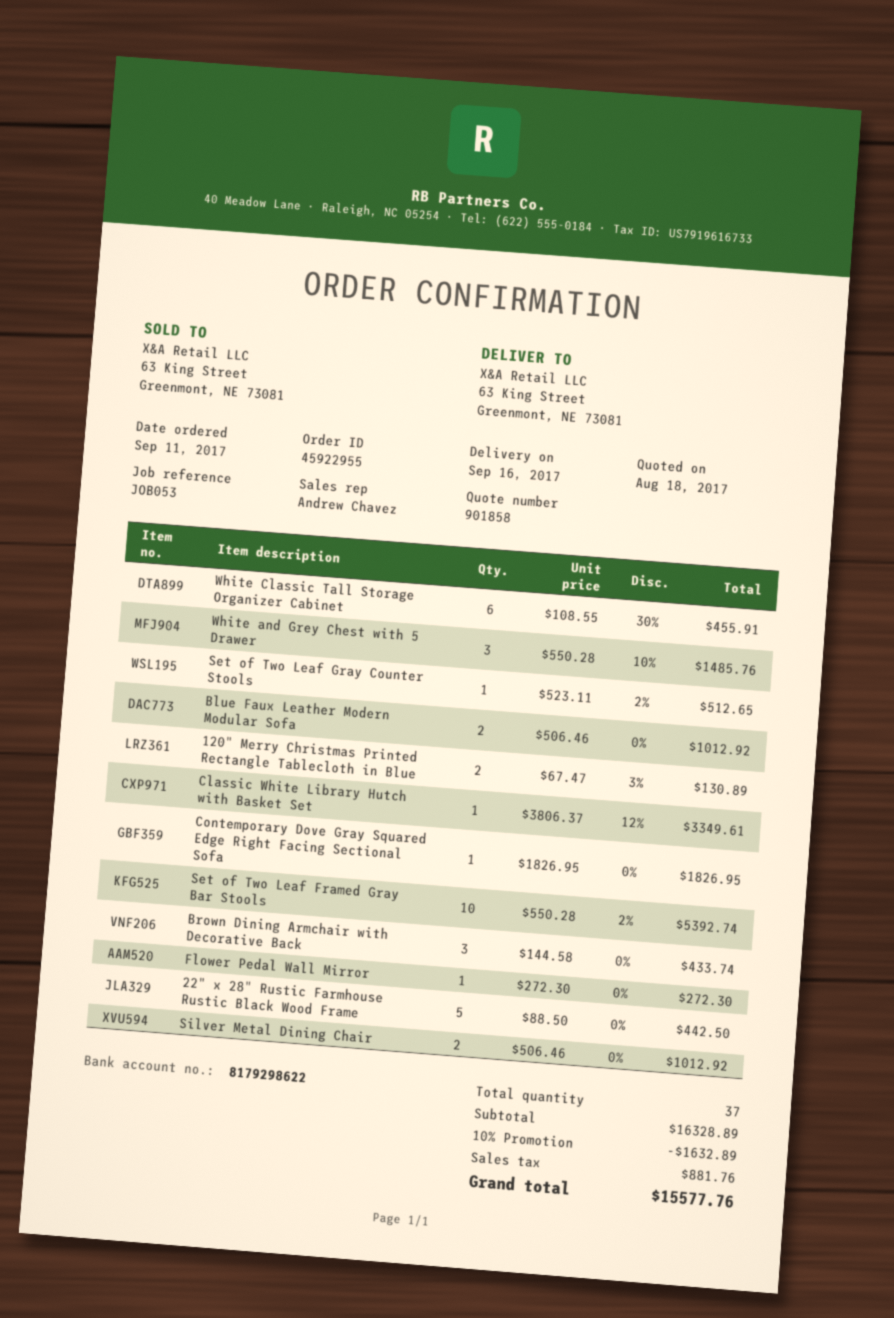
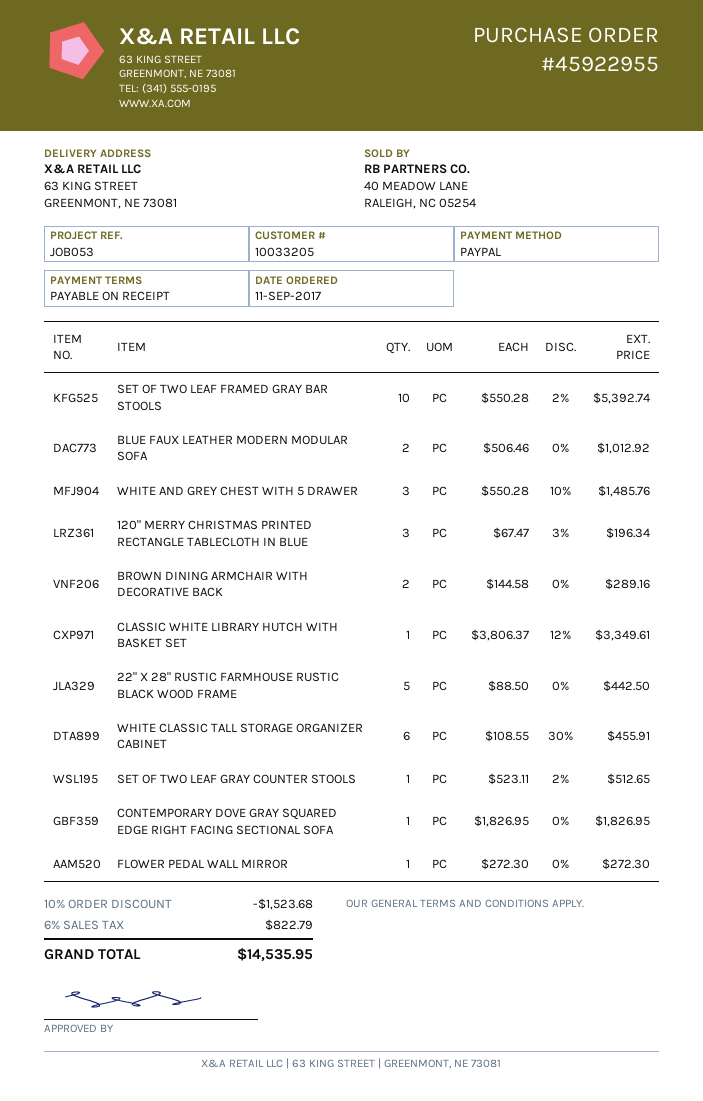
120" Merry Christmas Printed Rectangle Tablecloth in Blue: 2 x 67.47 - 3% = 130.89 -> 3 x 67.47 - 3% = 196.34
Brown Dining Armchair with Decorative Back: 3 x 144.58 = 433.74 -> 2 x 144.58 = 289.16
Silver Metal Dining Chair: 2 x 506.46 = 1012.92 -> none
discount: 10% = 1632.89 -> 10% = 1523.68
tax: 881.76 -> 822.79
total: 15577.76 -> 14535.95

